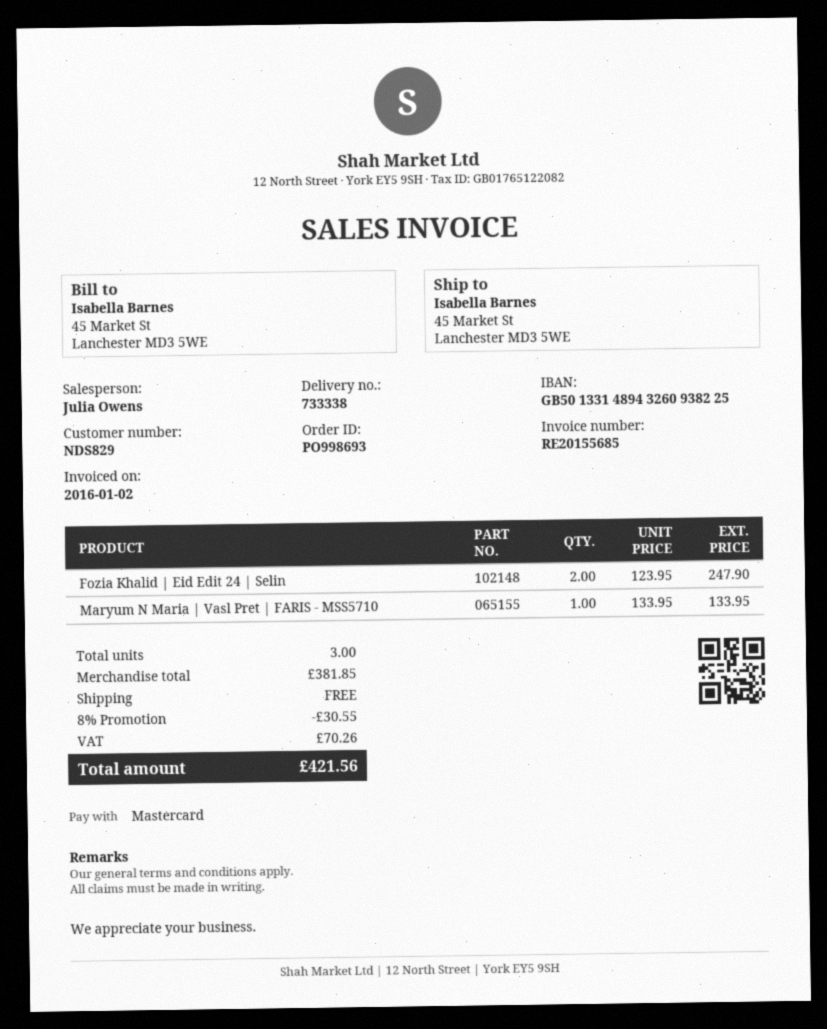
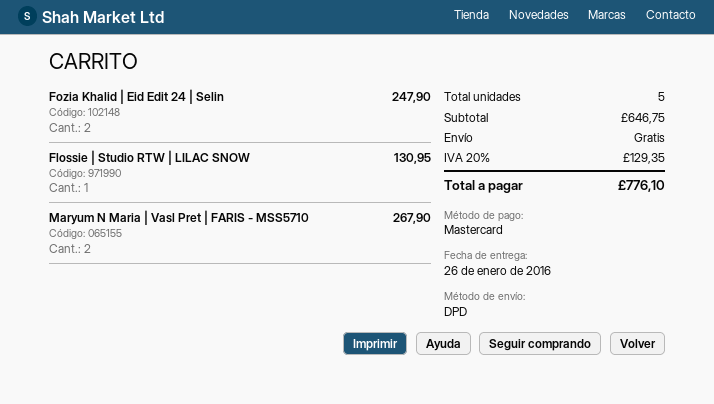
Maryum N Maria | Vasl Pret | FARIS - MSS5710: 1 for 133.95 -> 2 for 267.90
Flossie | Studio RTW | LILAC SNOW: none -> 1 for 130.95
total quantity: 3 -> 5
subtotal: 381.85 -> 646.75
discount: 8% = 30.55 -> none
tax: 70.26 -> 129.35
total: 421.56 -> 776.10

